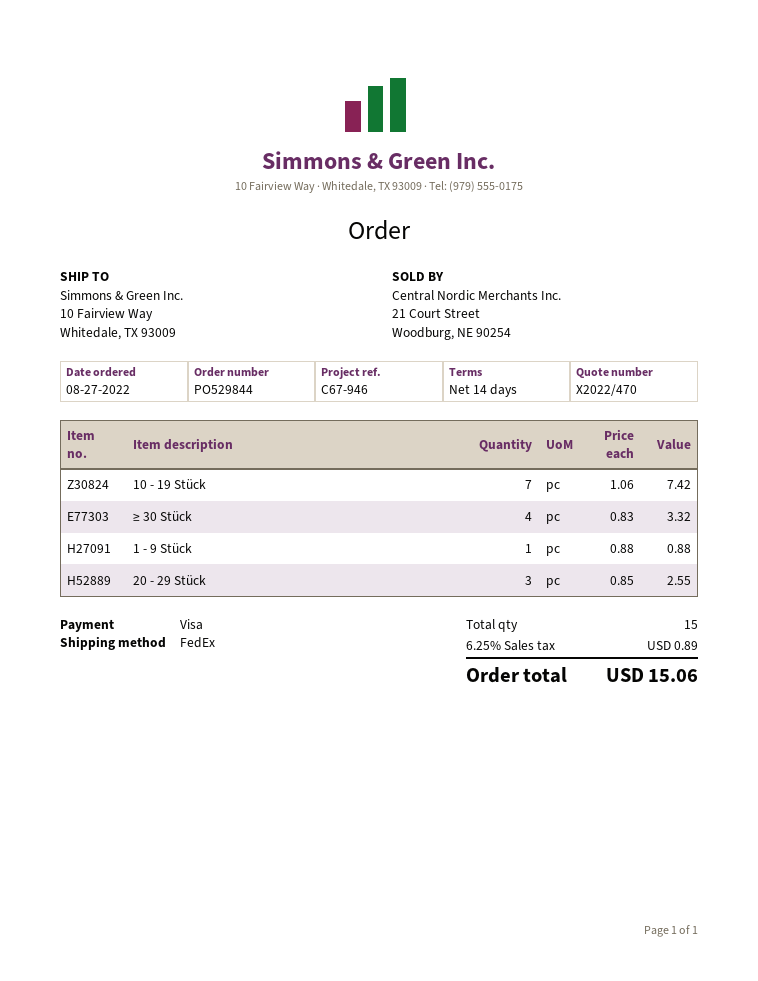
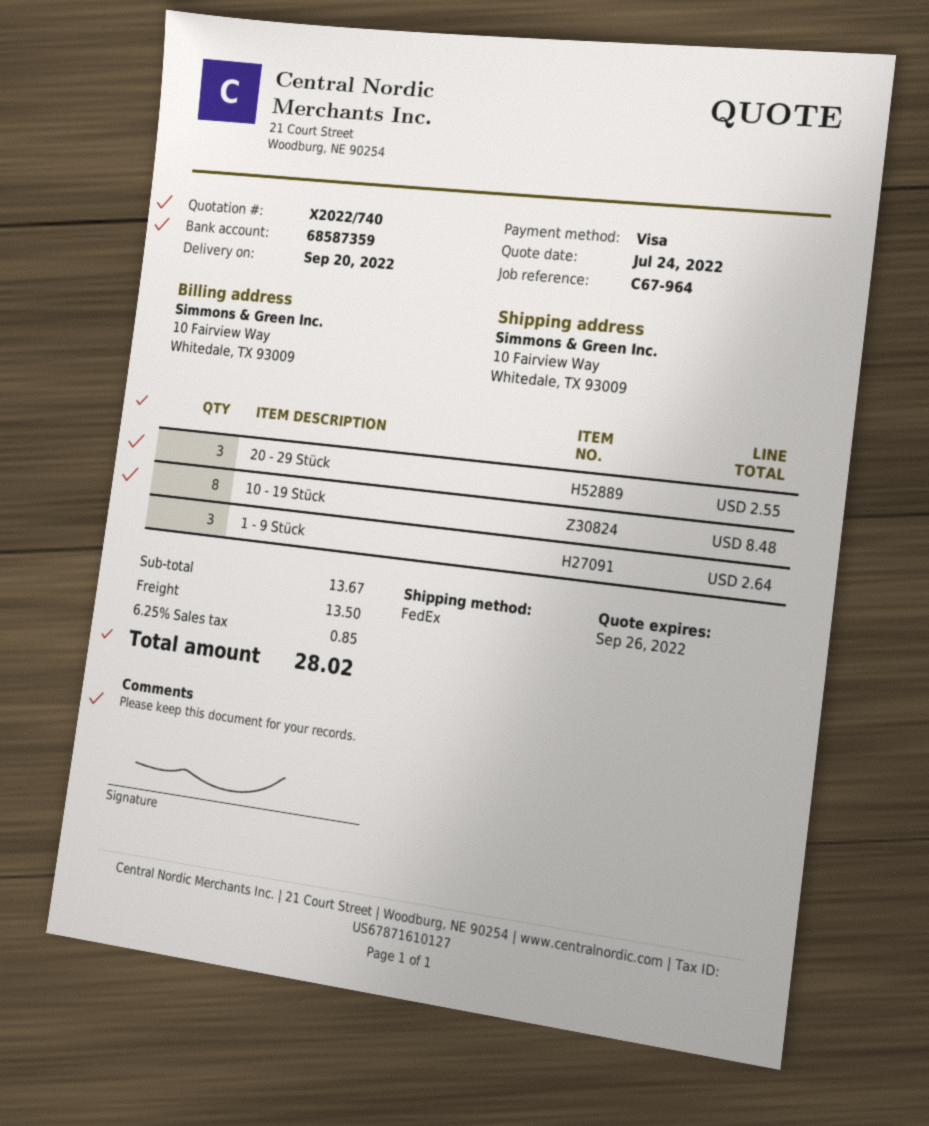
quote number: X2022/470 -> X2022/740
reference: C67-946 -> C67-964
10 - 19 Stück: 7 for 7.42 -> 8 for 8.48
≥ 30 Stück: 4 for 3.32 -> none
1 - 9 Stück: 1 for 0.88 -> 3 for 2.64
shipping: none -> 13.50
tax: 6.25% = 0.89 -> 6.25% = 0.85
total: 15.06 -> 28.02

